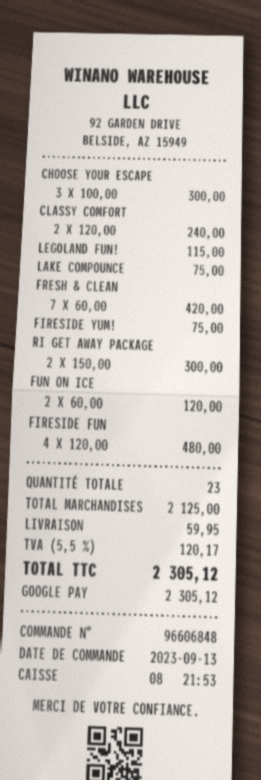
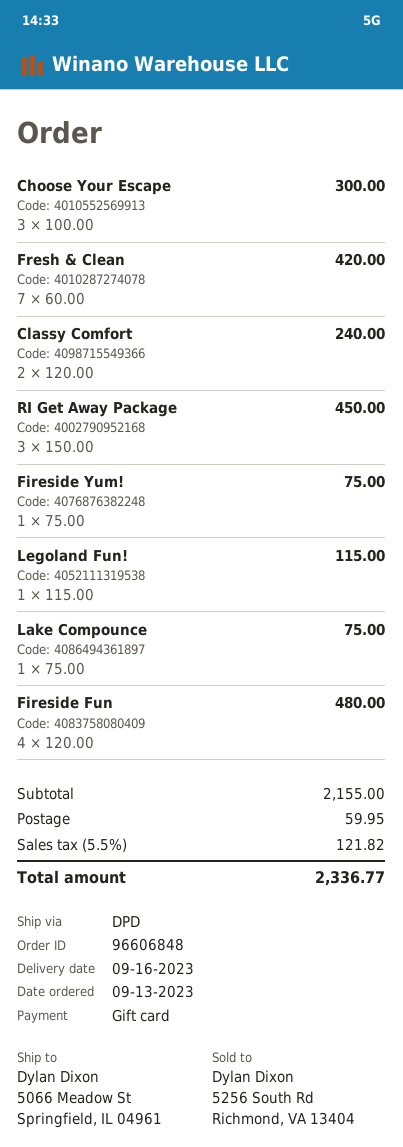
payment method: Google Pay -> gift card
RI GET AWAY PACKAGE: 2 x 150.00 = 300.00 -> 3 x 150.00 = 450.00
FUN ON ICE: 2 x 60.00 = 120.00 -> none
subtotal: 2125.00 -> 2155.00
tax: 5.5% = 120.17 -> 5.5% = 121.82
total: 2305.12 -> 2336.77

